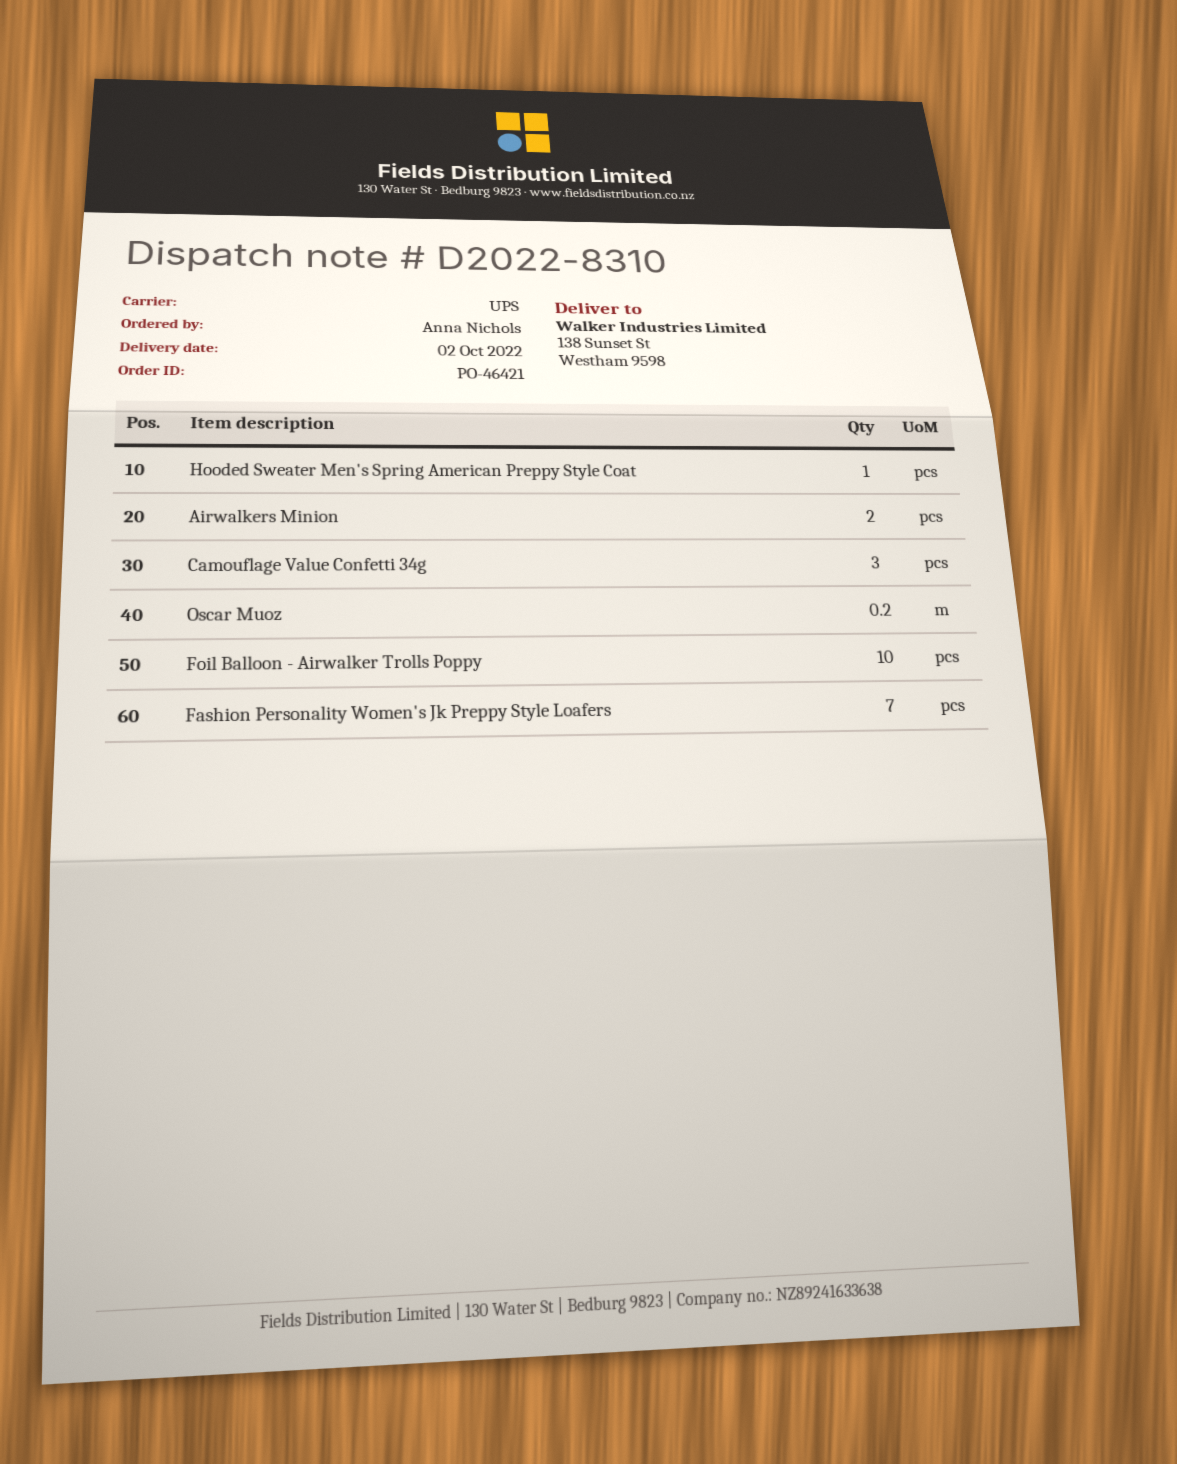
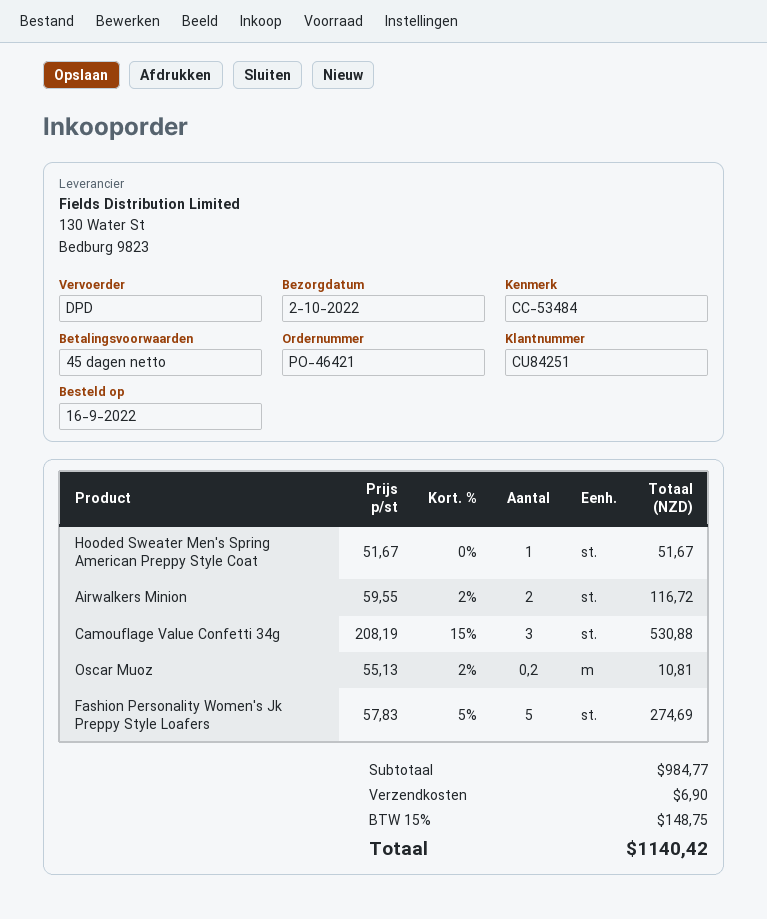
shipping method: UPS -> DPD
Foil Balloon - Airwalker Trolls Poppy: 10 -> none
Fashion Personality Women's Jk Preppy Style Loafers: 7 -> 5

